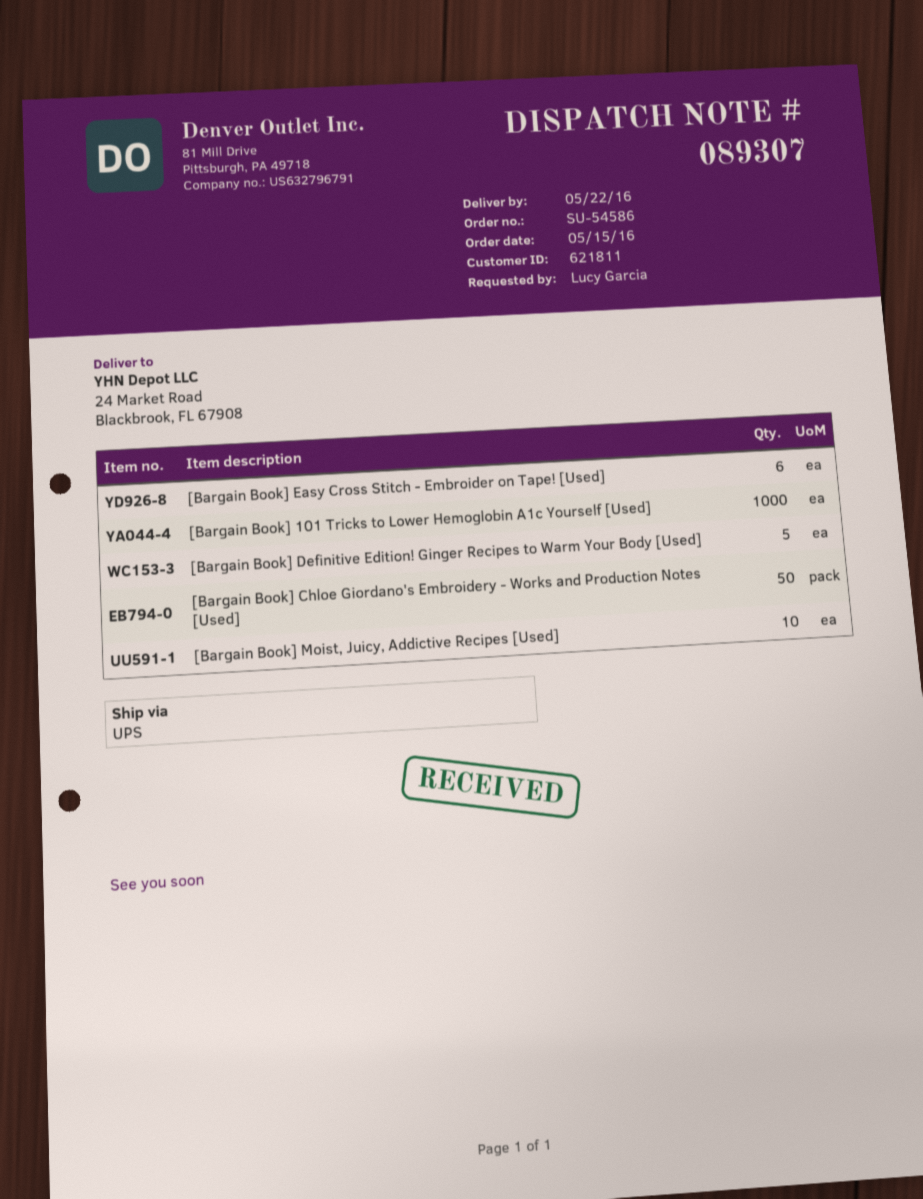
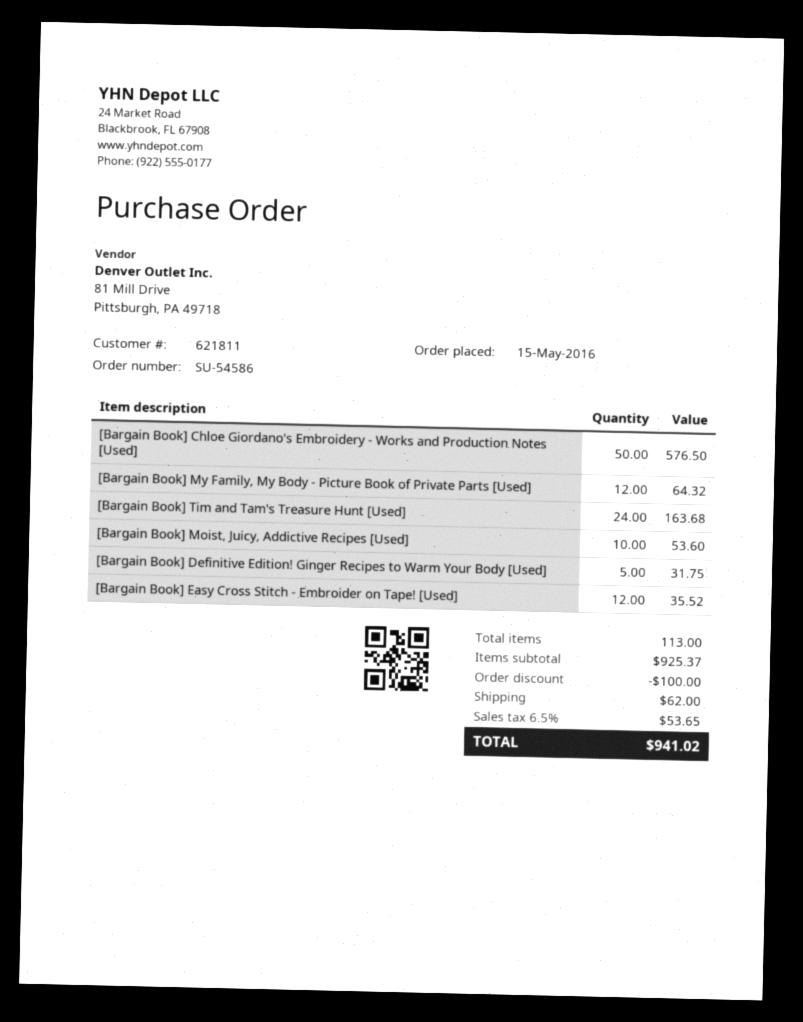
[Bargain Book] Easy Cross Stitch - Embroider on Tape! [Used]: 6 -> 12
[Bargain Book] 101 Tricks to Lower Hemoglobin A1c Yourself [Used]: 1000 -> none
[Bargain Book] My Family, My Body - Picture Book of Private Parts [Used]: none -> 12
[Bargain Book] Tim and Tam's Treasure Hunt [Used]: none -> 24

